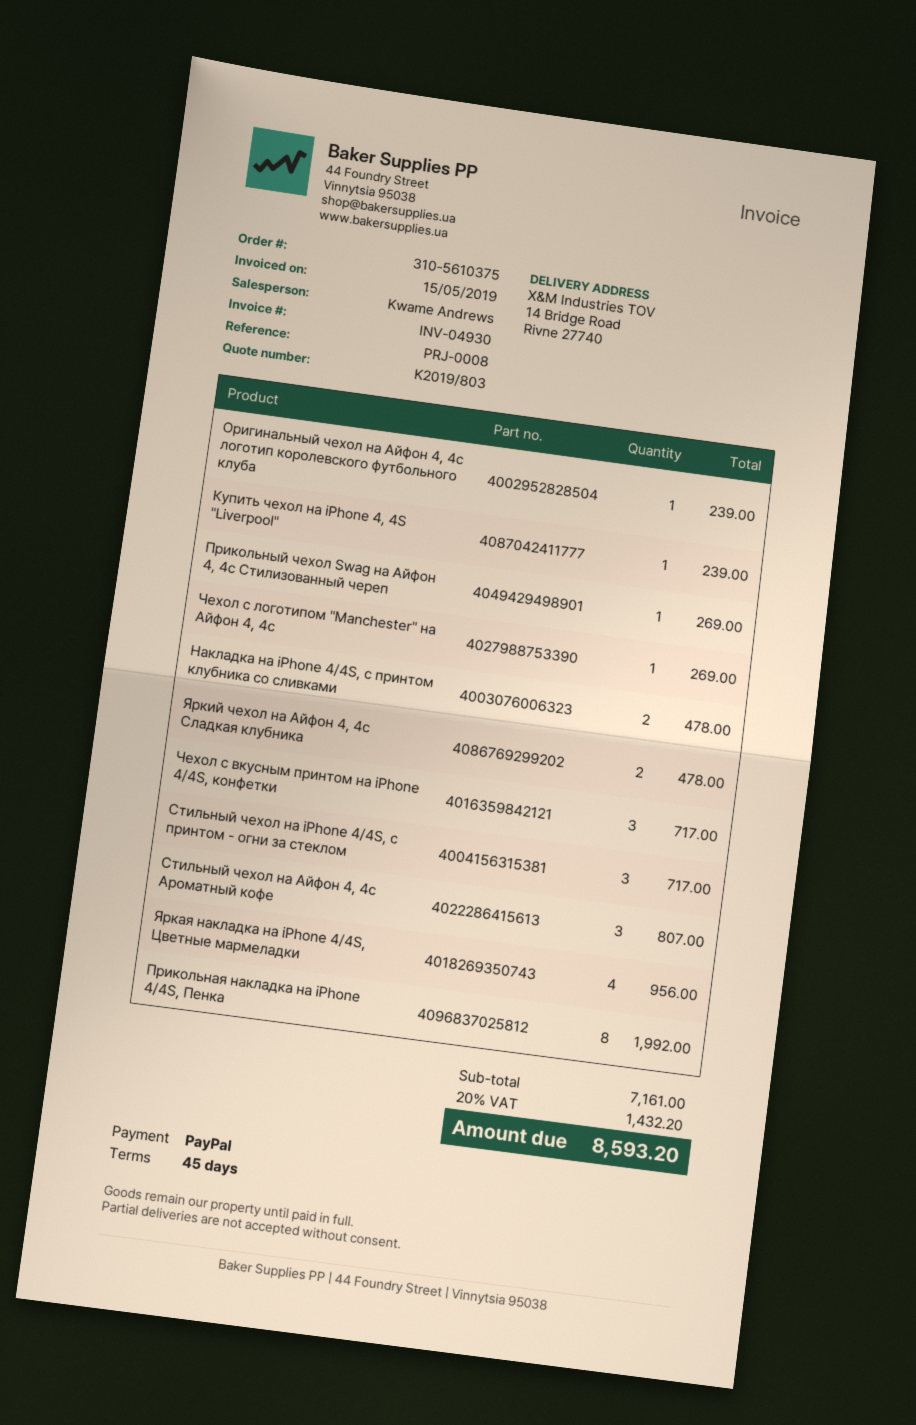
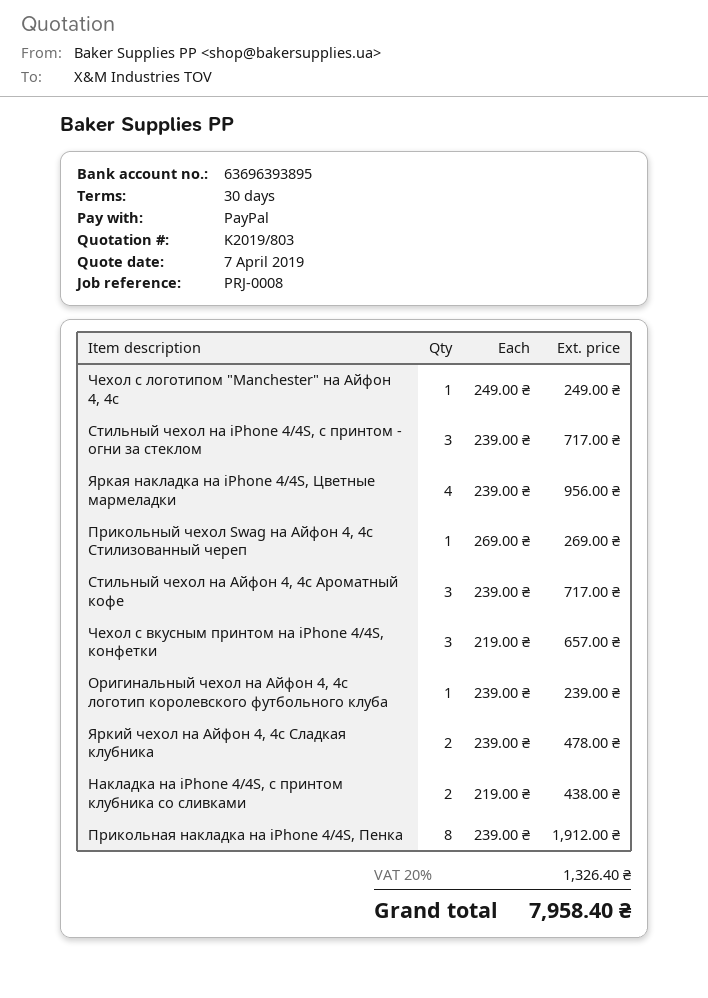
payment terms: 45 days -> 30 days
Купить чехол на iPhone 4, 4S "Liverpool": 1 for 239.00 -> none
Чехол c логотипом "Manchester" на Айфон 4, 4с: 1 for 269.00 -> 1 for 249.00
Накладка на iPhone 4/4S, с принтом клубника со сливками: 2 for 478.00 -> 2 for 438.00
Чехол с вкусным принтом на iPhone 4/4S, конфетки: 3 for 717.00 -> 3 for 657.00
Стильный чехол на Айфон 4, 4с Ароматный кофе: 3 for 807.00 -> 3 for 717.00
Прикольная накладка на iPhone 4/4S, Пенка: 8 for 1992.00 -> 8 for 1912.00
tax: 20% = 1432.20 -> 20% = 1326.40
total: 8593.20 -> 7958.40

